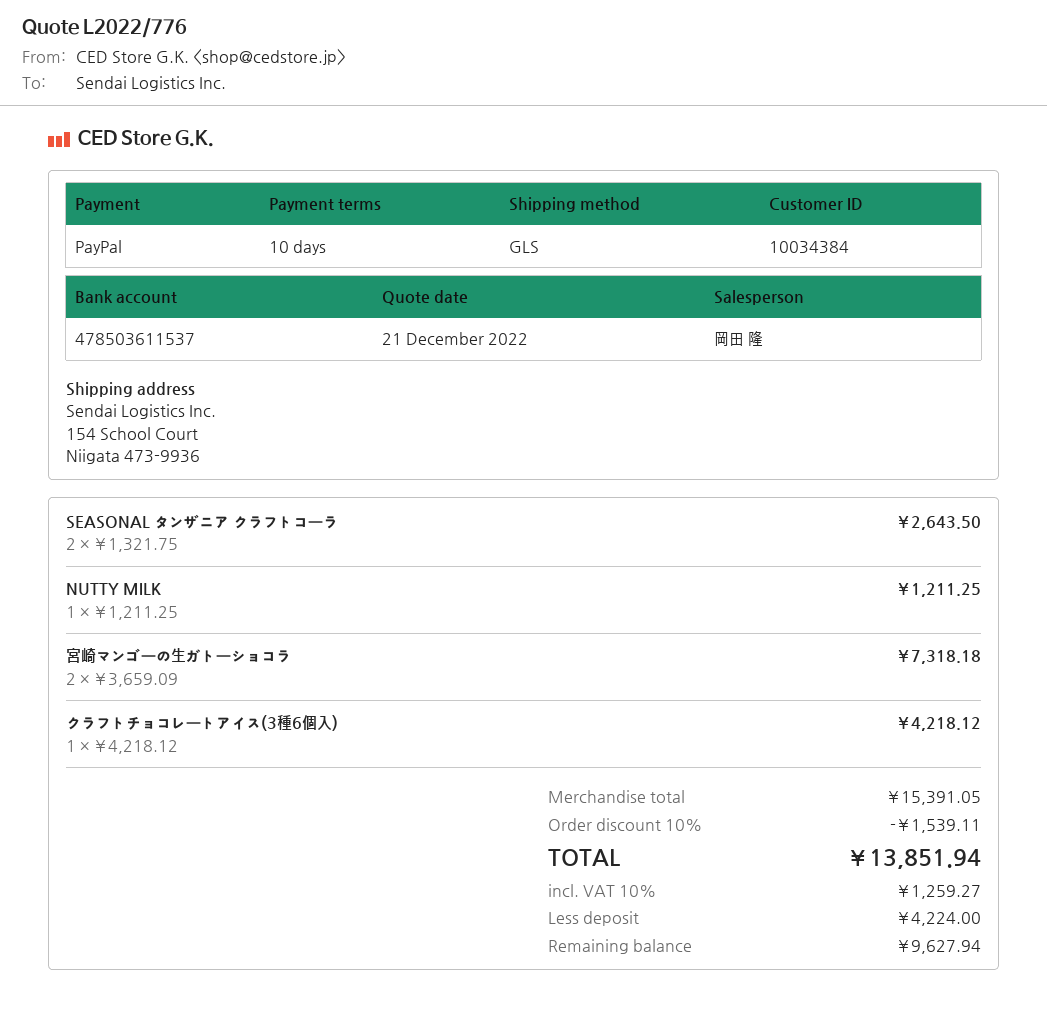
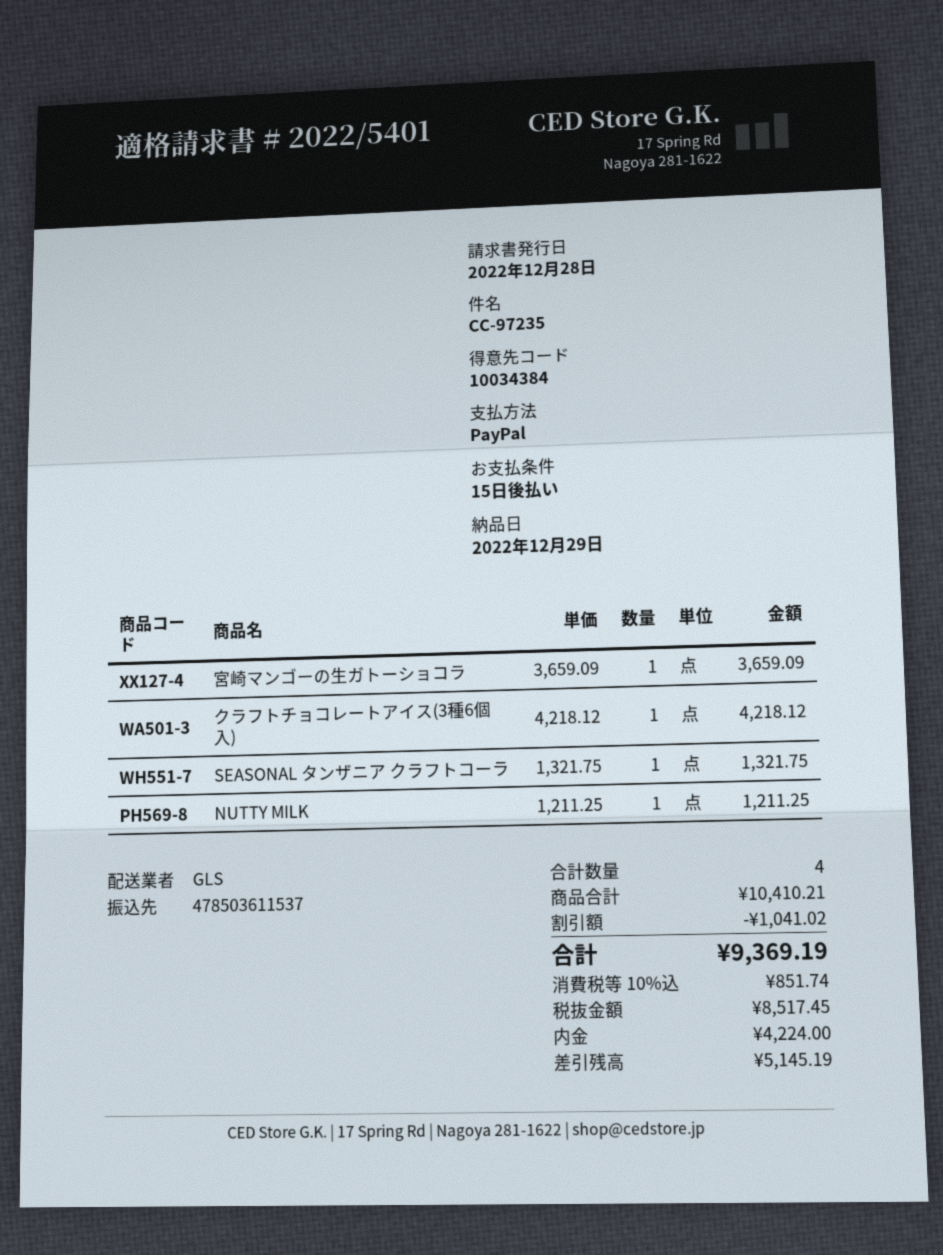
payment terms: 10 days -> 15 days
SEASONAL タンザニア クラフトコーラ: 2 x 1321.75 = 2643.50 -> 1 x 1321.75 = 1321.75
宮崎マンゴーの生ガトーショコラ: 2 x 3659.09 = 7318.18 -> 1 x 3659.09 = 3659.09
subtotal: 15391.05 -> 10410.21
discount: 1539.11 -> 1041.02
tax: 10% = 1259.27 -> 10% = 851.74
total: 13851.94 -> 9369.19
balance: 9627.94 -> 5145.19

